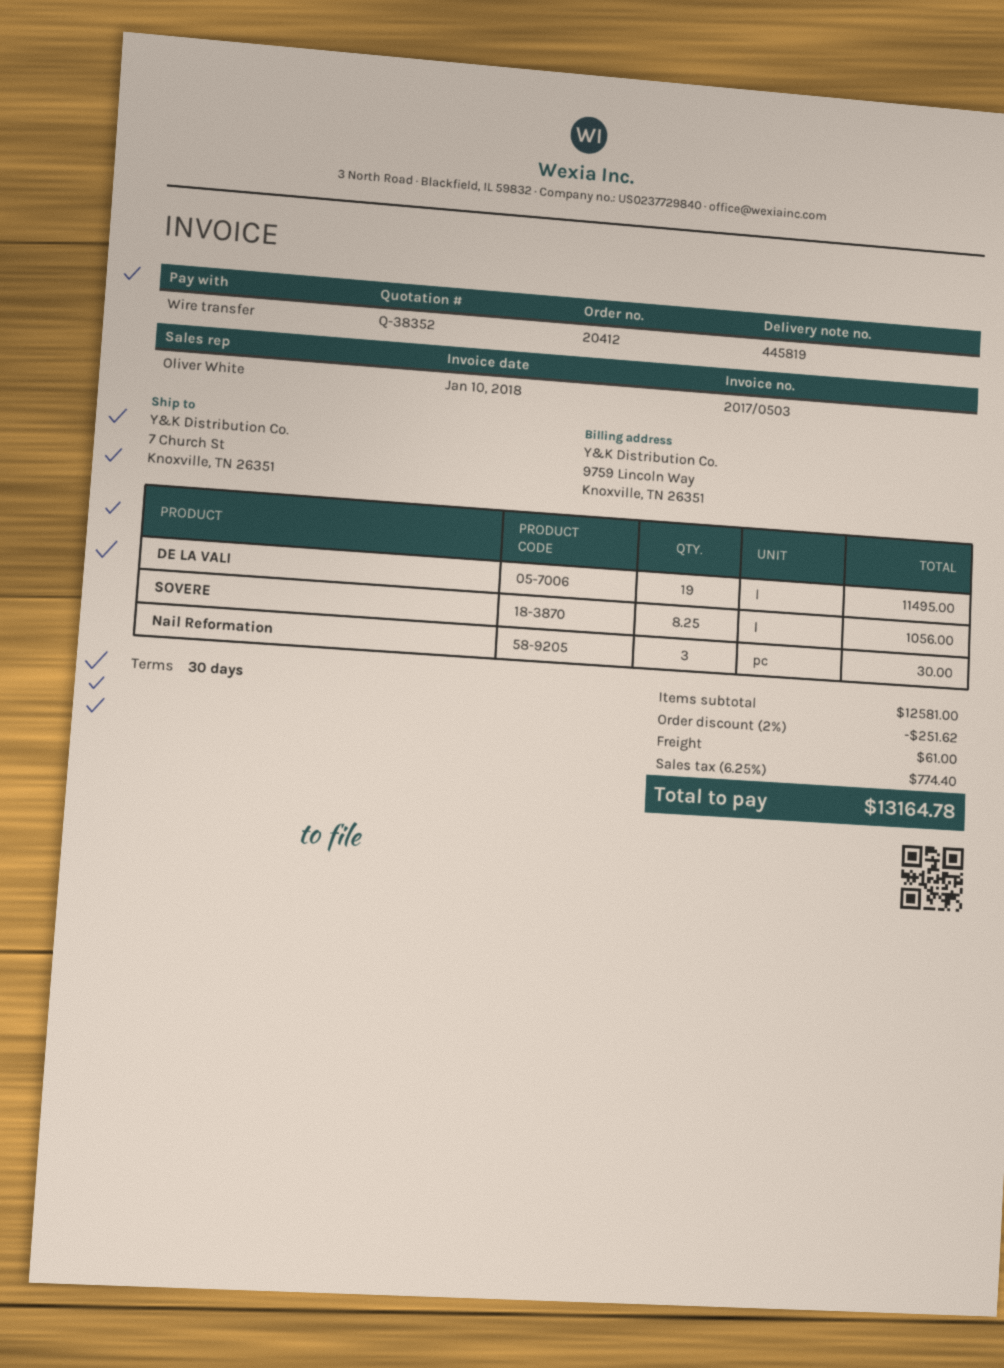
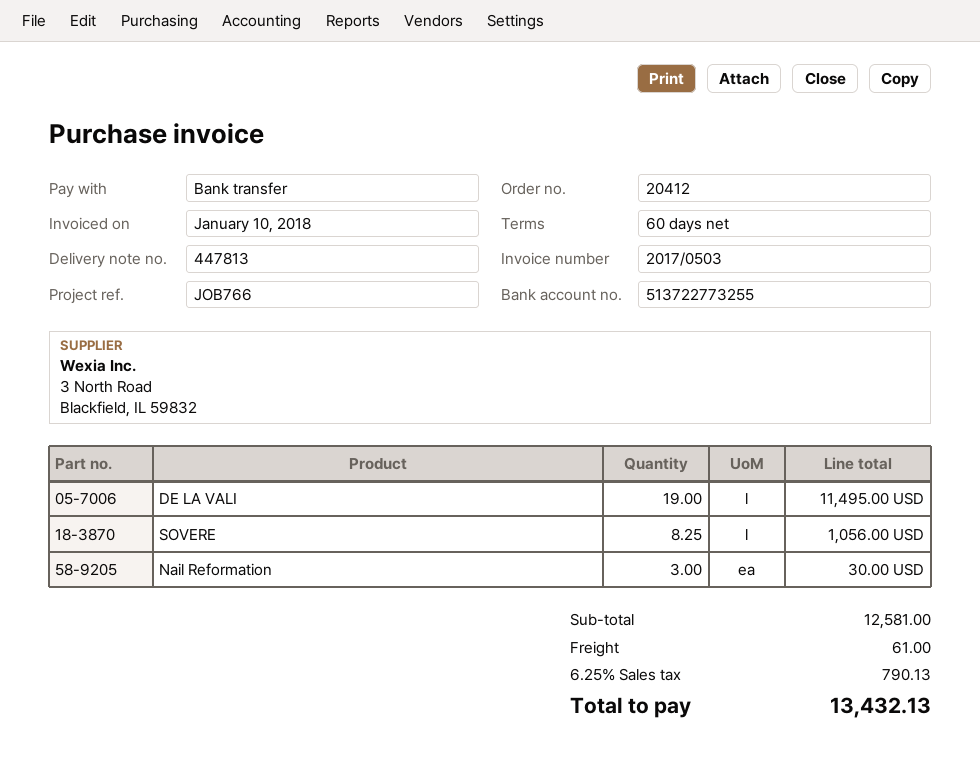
delivery note number: 445819 -> 447813
payment terms: 30 days -> 60 days
discount: 2% = 251.62 -> none
tax: 6.25% = 774.40 -> 6.25% = 790.13
total: 13164.78 -> 13432.13

